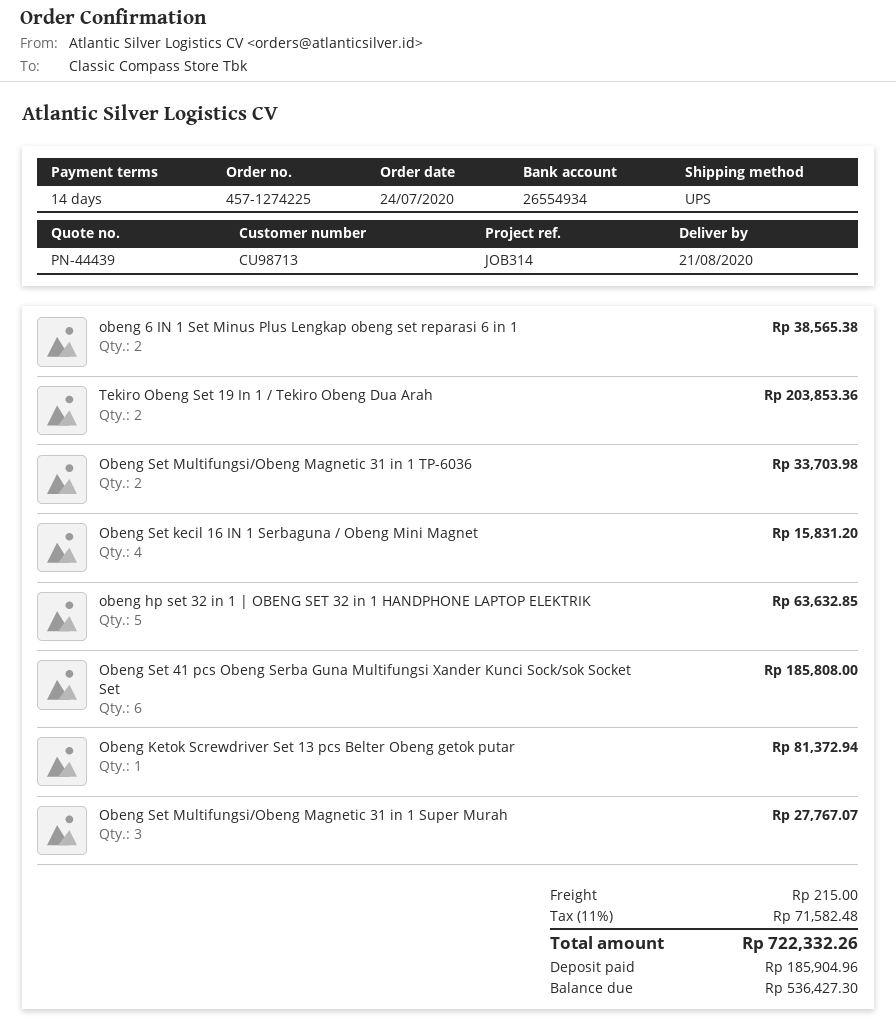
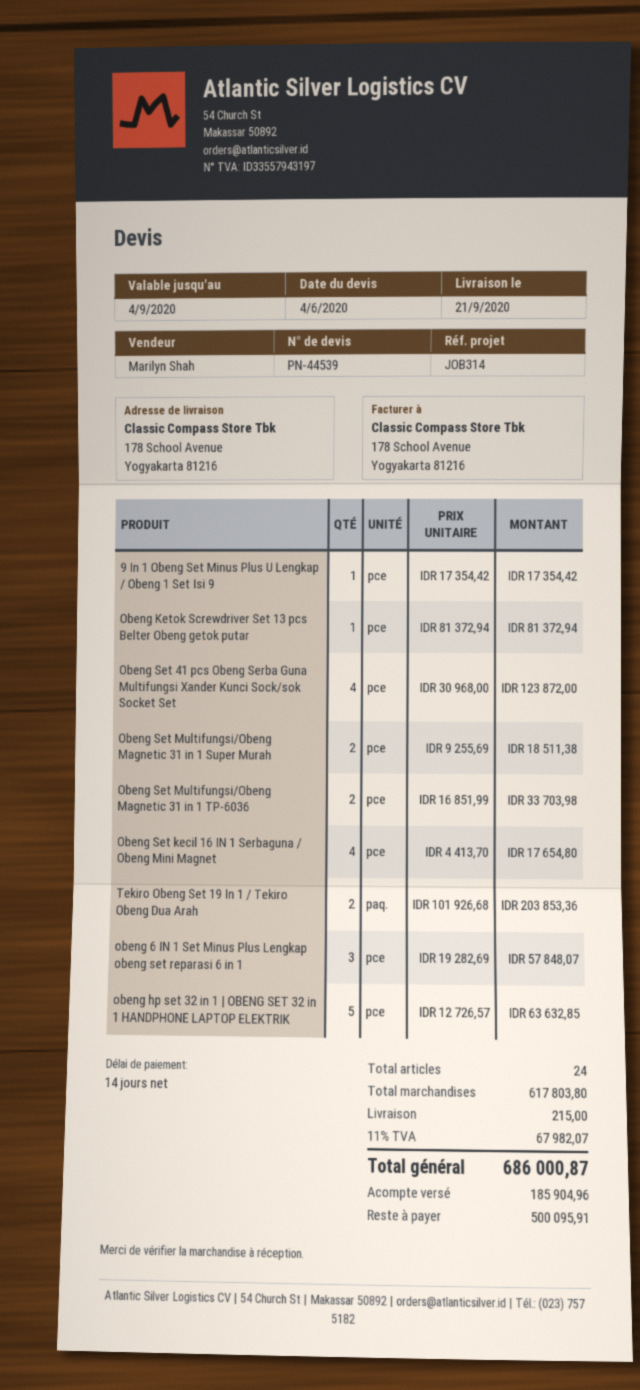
quote number: PN-44439 -> PN-44539
delivery date: 2020-08-21 -> 2020-09-21
obeng 6 IN 1 Set Minus Plus Lengkap obeng set reparasi 6 in 1: 2 for 38565.38 -> 3 for 57848.07
Obeng Set kecil 16 IN 1 Serbaguna / Obeng Mini Magnet: 4 for 15831.20 -> 4 for 17654.80
Obeng Set 41 pcs Obeng Serba Guna Multifungsi Xander Kunci Sock/sok Socket Set: 6 for 185808.00 -> 4 for 123872.00
Obeng Set Multifungsi/Obeng Magnetic 31 in 1 Super Murah: 3 for 27767.07 -> 2 for 18511.38
9 In 1 Obeng Set Minus Plus U Lengkap / Obeng 1 Set Isi 9: none -> 1 for 17354.42
tax: 11% = 71582.48 -> 11% = 67982.07
total: 722332.26 -> 686000.87
balance: 536427.30 -> 500095.91

